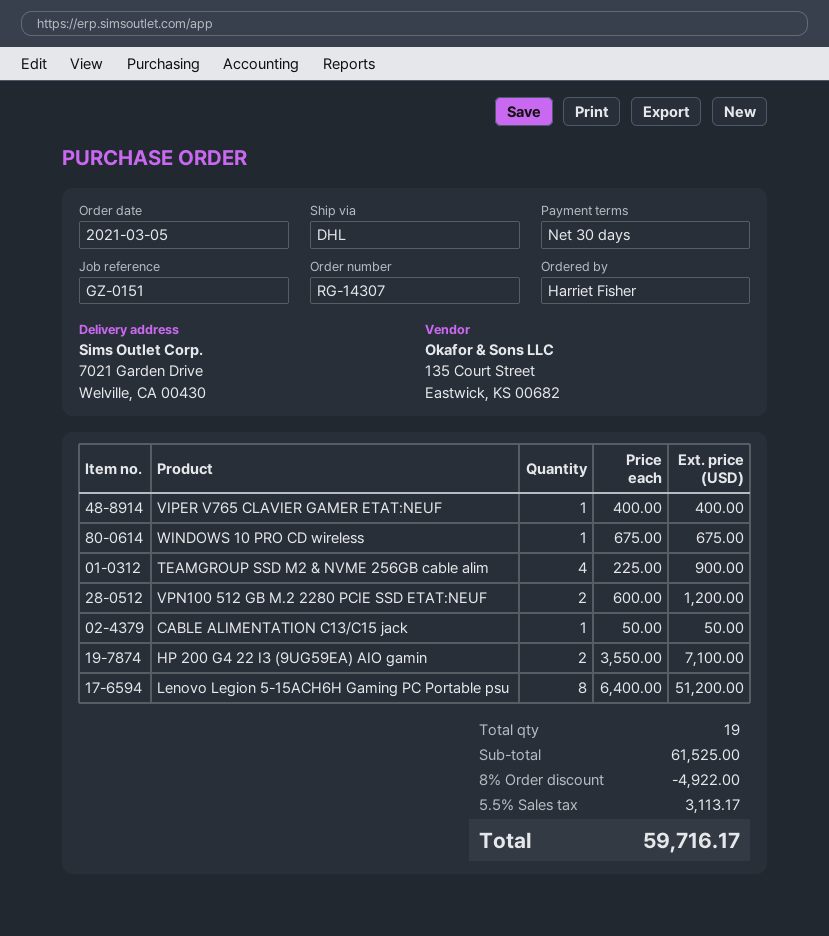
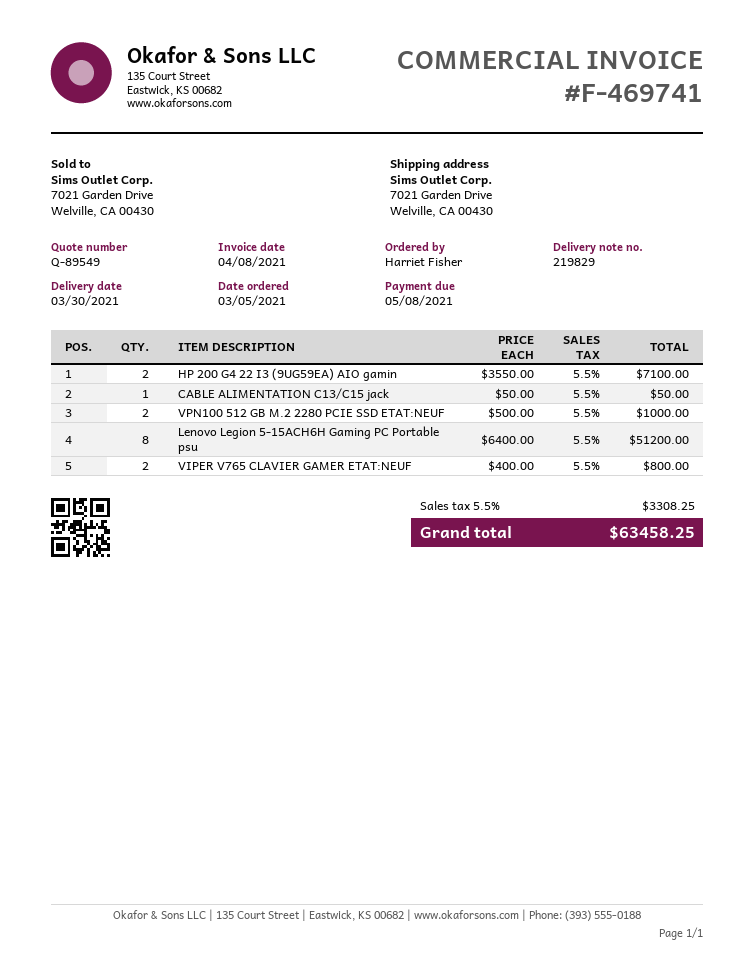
VIPER V765 CLAVIER GAMER ETAT:NEUF: 1 x 400.00 = 400.00 -> 2 x 400.00 = 800.00
WINDOWS 10 PRO CD wireless: 1 x 675.00 = 675.00 -> none
TEAMGROUP SSD M2 & NVME 256GB cable alim: 4 x 225.00 = 900.00 -> none
VPN100 512 GB M.2 2280 PCIE SSD ETAT:NEUF: 2 x 600.00 = 1200.00 -> 2 x 500.00 = 1000.00
discount: 8% = 4922.00 -> none
tax: 5.5% = 3113.17 -> 5.5% = 3308.25
total: 59716.17 -> 63458.25

